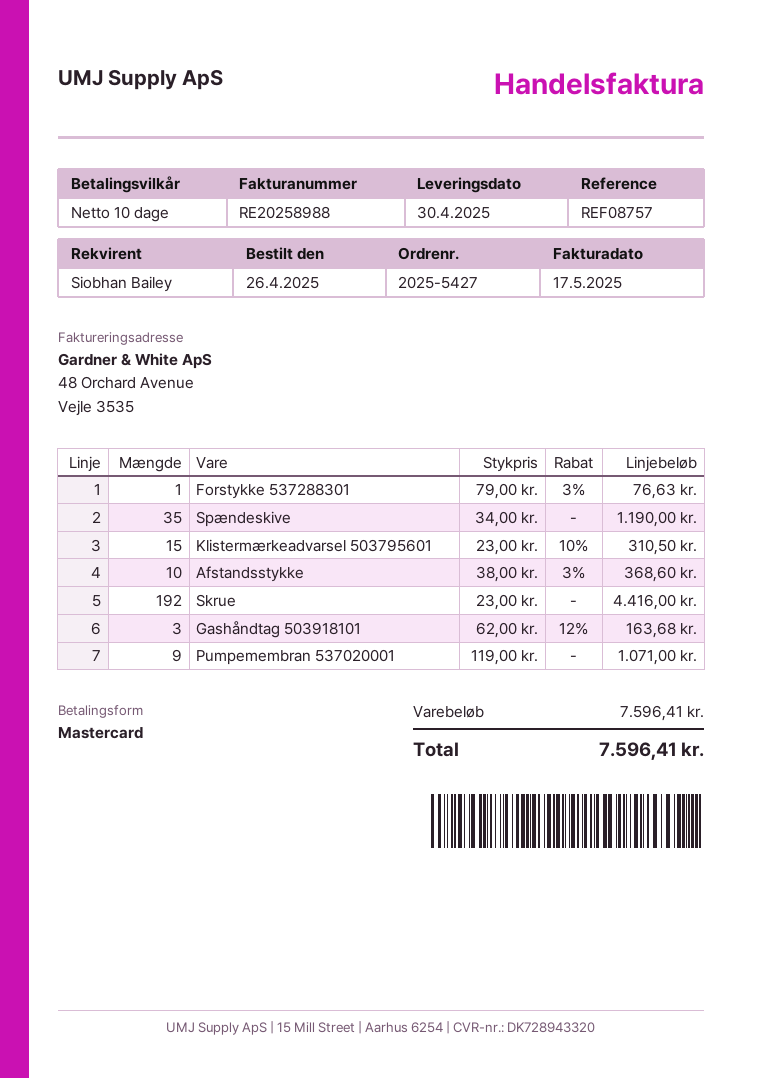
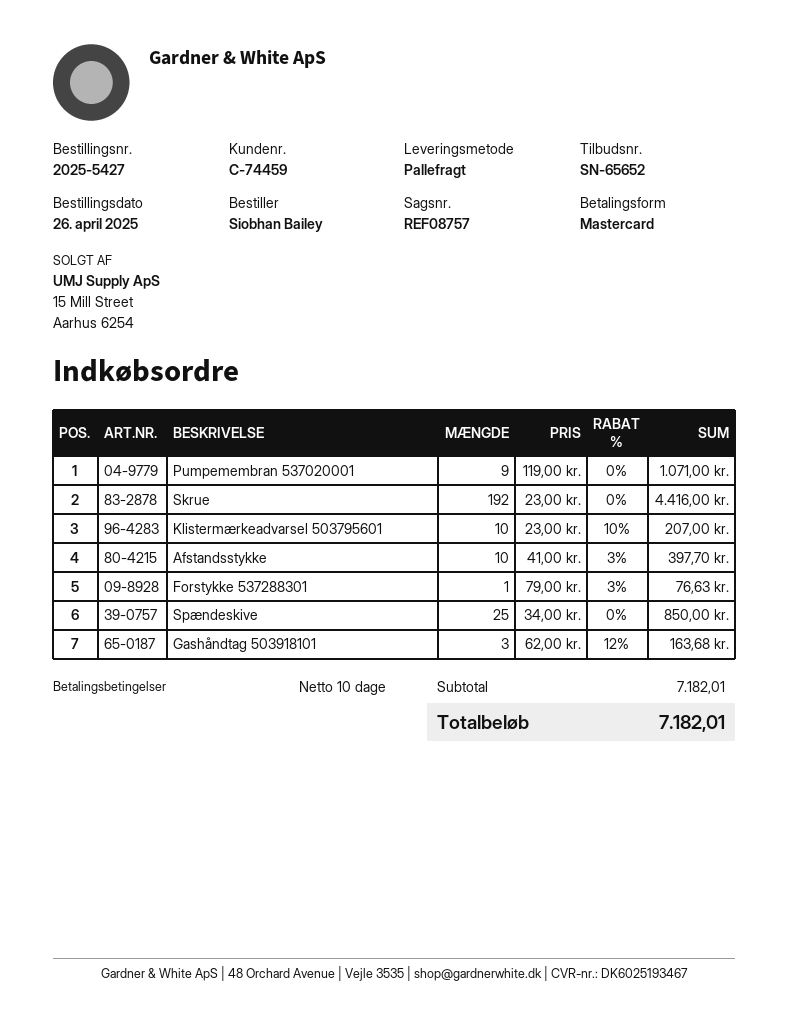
Spændeskive: 35 x 34.00 = 1190.00 -> 25 x 34.00 = 850.00
Klistermærkeadvarsel 503795601: 15 x 23.00 - 10% = 310.50 -> 10 x 23.00 - 10% = 207.00
Afstandsstykke: 10 x 38.00 - 3% = 368.60 -> 10 x 41.00 - 3% = 397.70
subtotal: 7596.41 -> 7182.01
total: 7596.41 -> 7182.01

